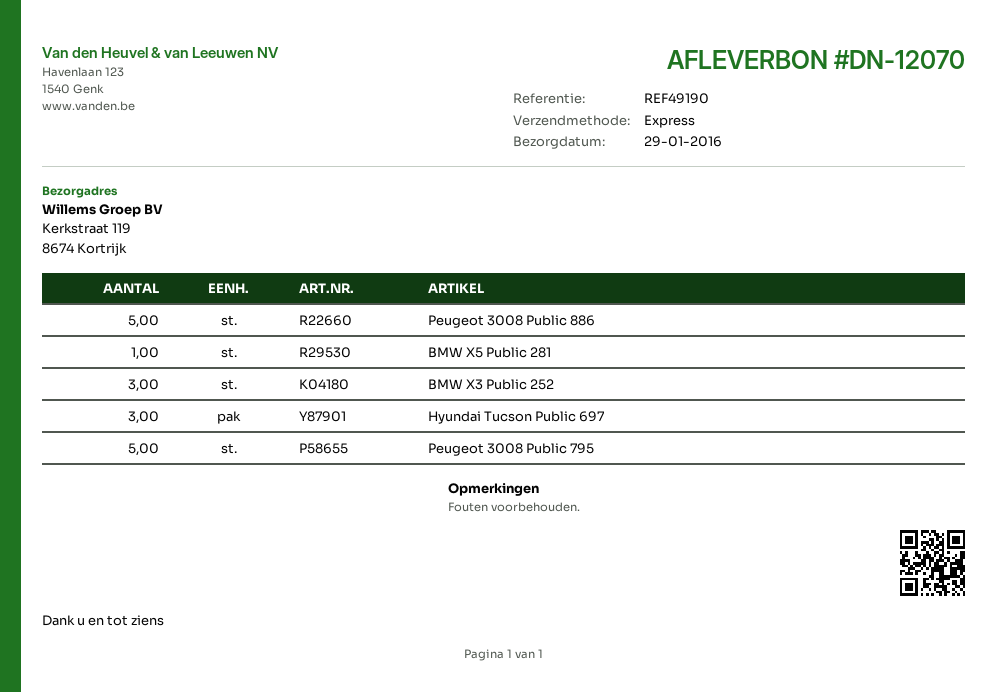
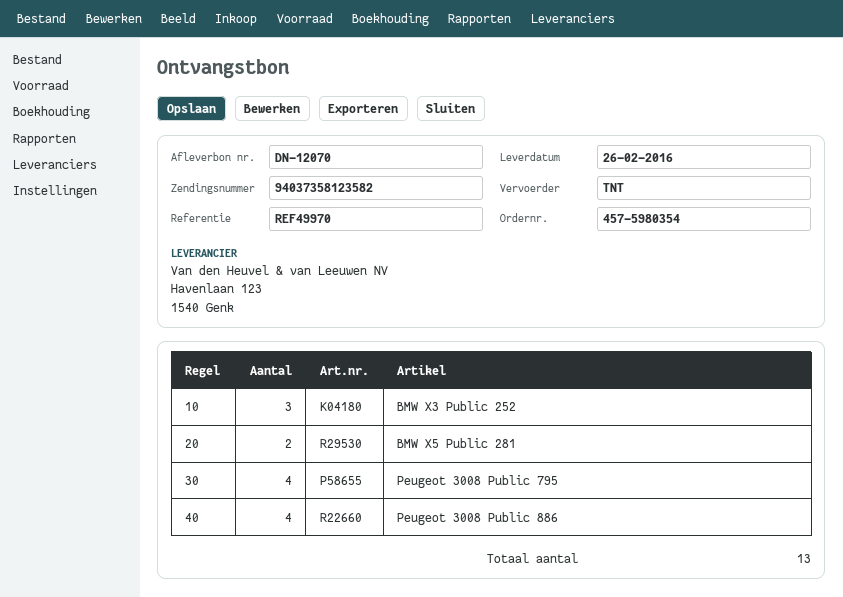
delivery date: 2016-01-29 -> 2016-02-26
reference: REF49190 -> REF49970
shipping method: express -> TNT
Peugeot 3008 Public 886: 5 -> 4
BMW X5 Public 281: 1 -> 2
Hyundai Tucson Public 697: 3 -> none
Peugeot 3008 Public 795: 5 -> 4

